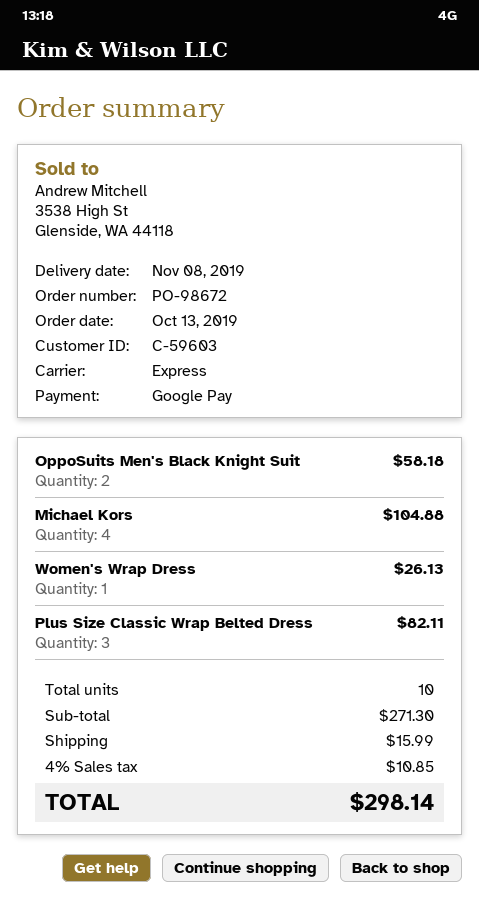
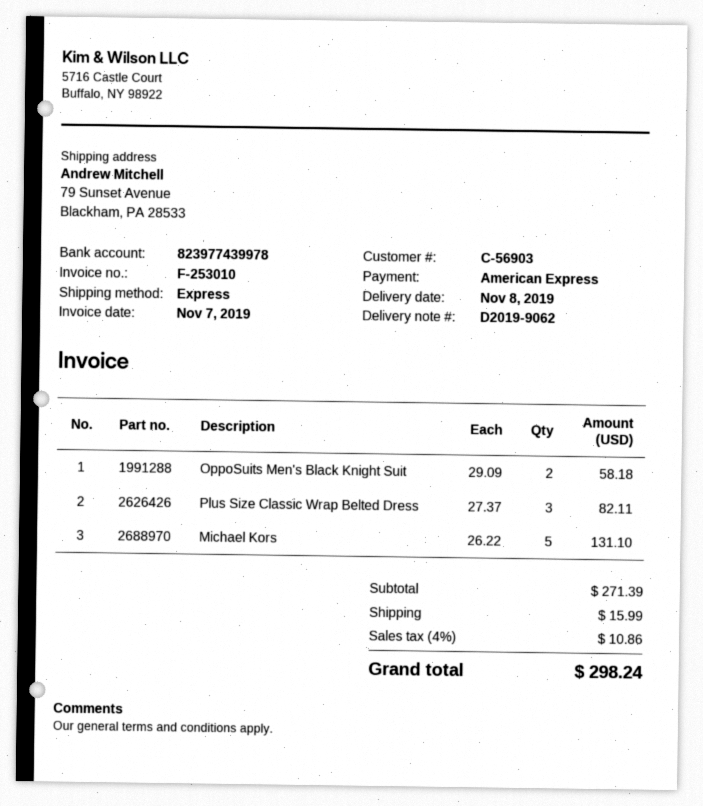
customer number: C-59603 -> C-56903
payment method: Google Pay -> American Express
Michael Kors: 4 for 104.88 -> 5 for 131.10
Women's Wrap Dress: 1 for 26.13 -> none
subtotal: 271.30 -> 271.39
tax: 4% = 10.85 -> 4% = 10.86
total: 298.14 -> 298.24

